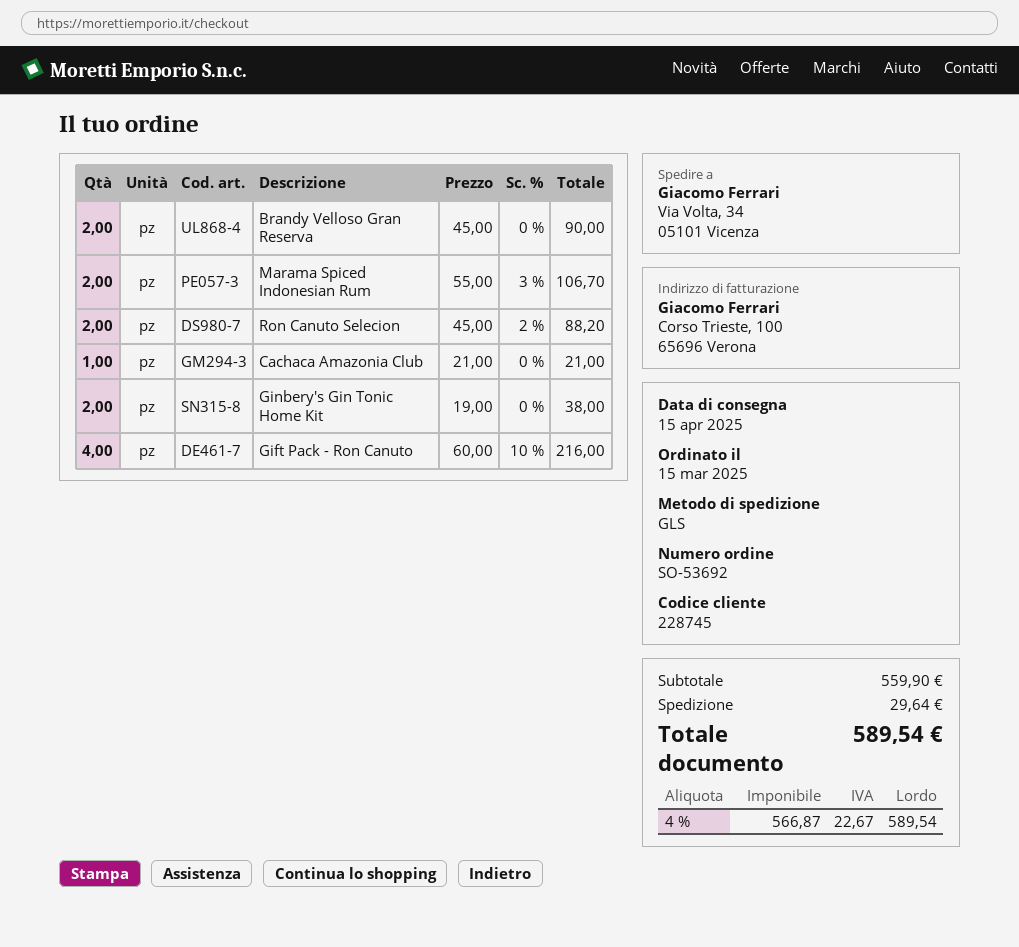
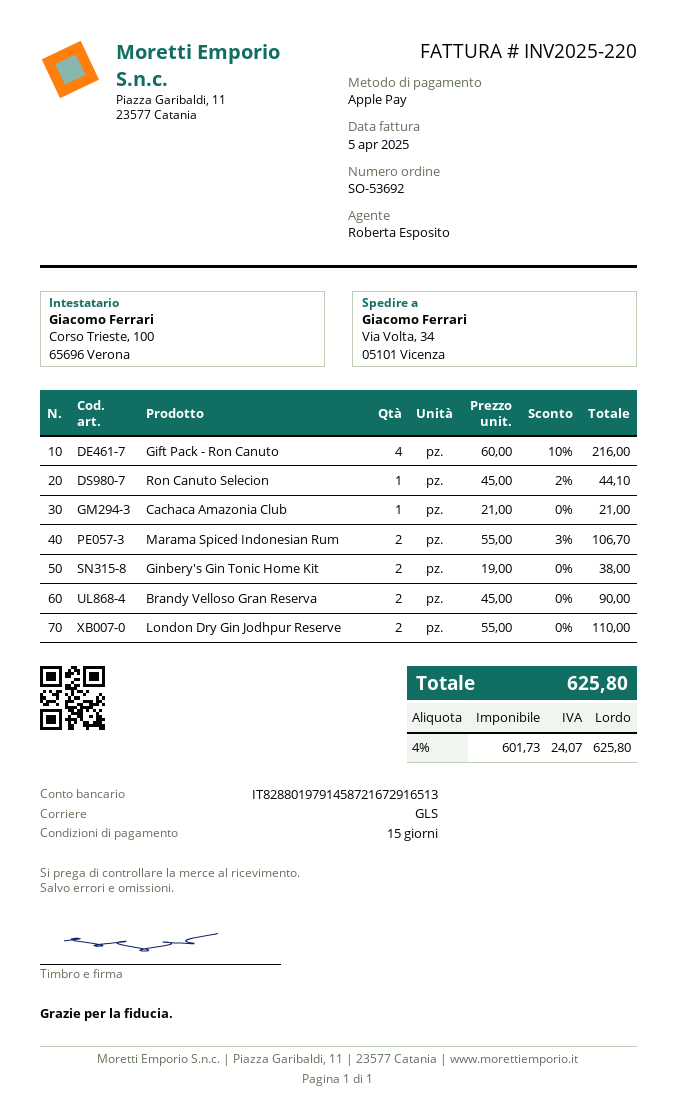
Ron Canuto Selecion: 2 x 45.00 - 2% = 88.20 -> 1 x 45.00 - 2% = 44.10
London Dry Gin Jodhpur Reserve: none -> 2 x 55.00 = 110.00
shipping: 29.64 -> none
net: 566.87 -> 601.73
tax: 4% = 22.67 -> 4% = 24.07
total: 589.54 -> 625.80

